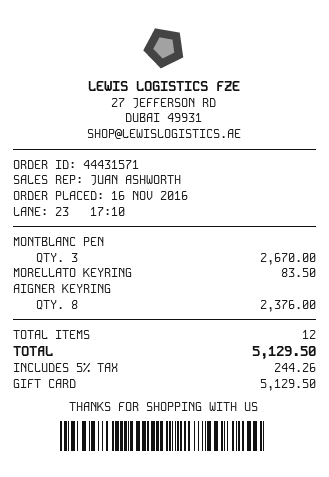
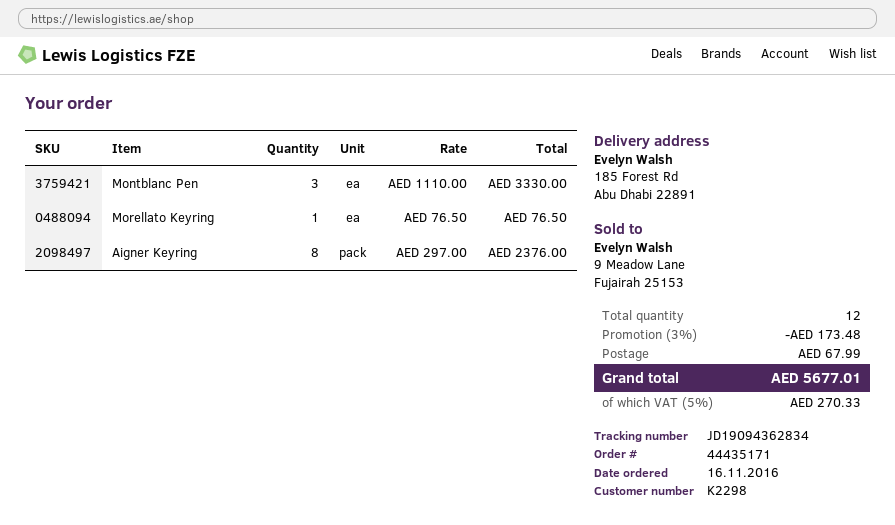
order number: 44431571 -> 44435171
MONTBLANC PEN: 3 for 2670.00 -> 3 for 3330.00
MORELLATO KEYRING: 1 for 83.50 -> 1 for 76.50
discount: none -> 3% = 173.48
shipping: none -> 67.99
tax: 5% = 244.26 -> 5% = 270.33
total: 5129.50 -> 5677.01

